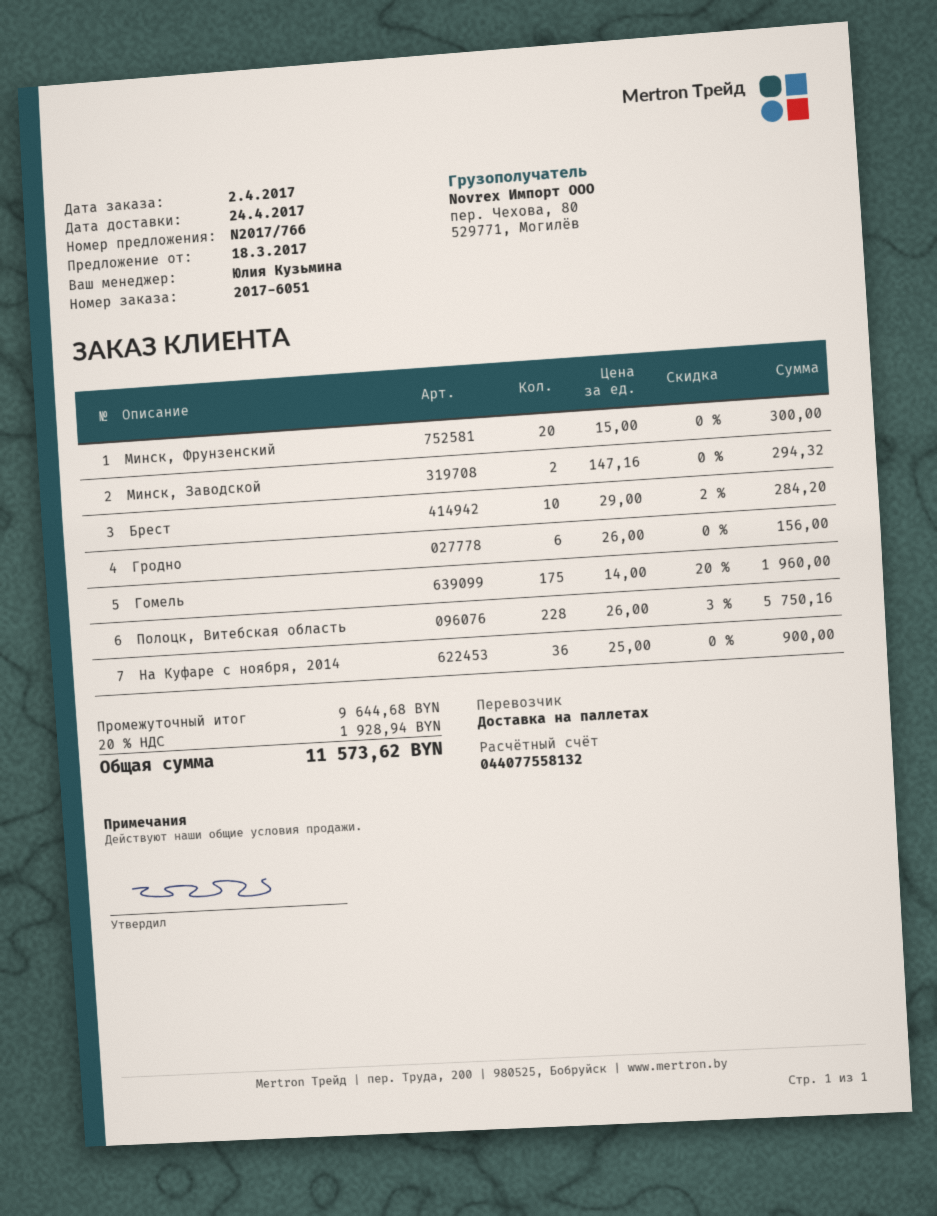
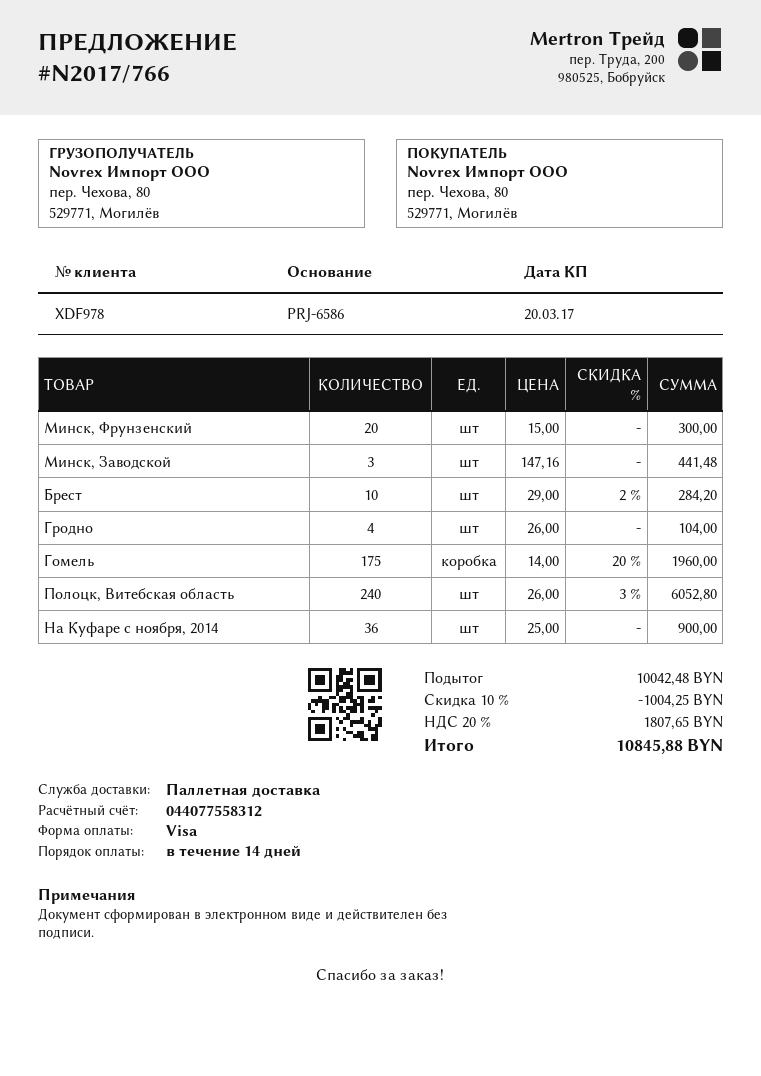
quote date: 2017-03-18 -> 2017-03-20
bank account: 044077558132 -> 044077558312
Минск, Заводской: 2 x 147.16 = 294.32 -> 3 x 147.16 = 441.48
Гродно: 6 x 26.00 = 156.00 -> 4 x 26.00 = 104.00
Полоцк, Витебская область: 228 x 26.00 - 3% = 5750.16 -> 240 x 26.00 - 3% = 6052.80
subtotal: 9644.68 -> 10042.48
discount: none -> 10% = 1004.25
tax: 20% = 1928.94 -> 20% = 1807.65
total: 11573.62 -> 10845.88

